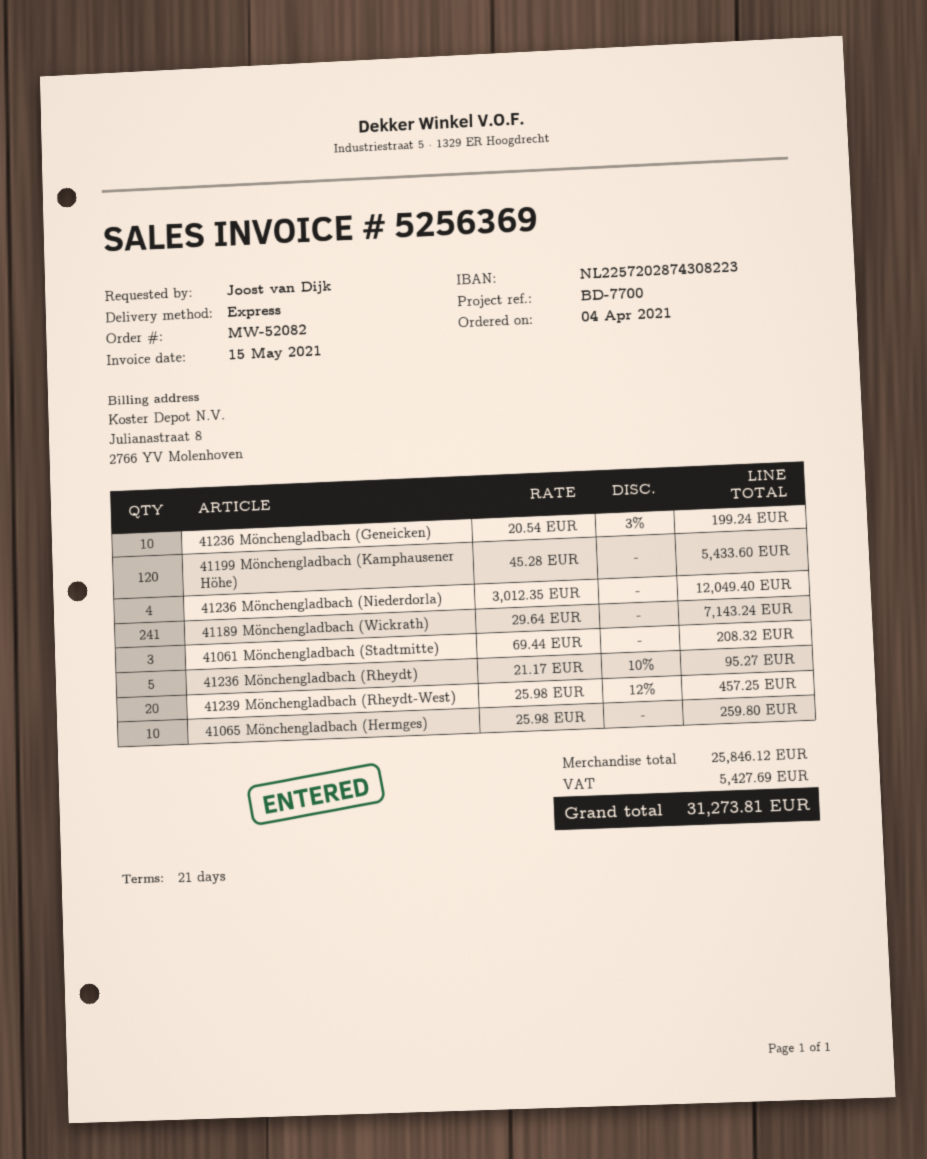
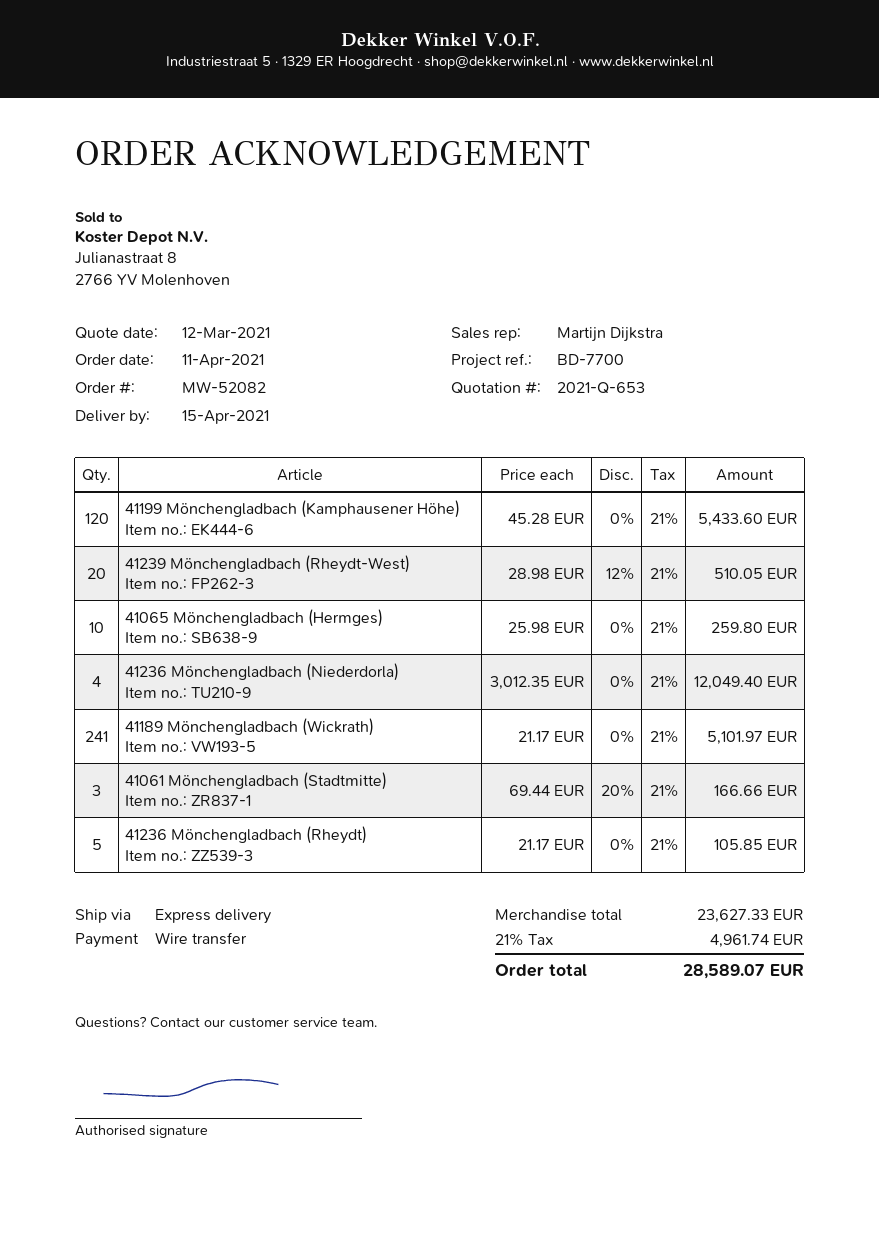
order date: 2021-04-04 -> 2021-04-11
41236 Mönchengladbach (Geneicken): 10 x 20.54 - 3% = 199.24 -> none
41189 Mönchengladbach (Wickrath): 241 x 29.64 = 7143.24 -> 241 x 21.17 = 5101.97
41061 Mönchengladbach (Stadtmitte): 3 x 69.44 = 208.32 -> 3 x 69.44 - 20% = 166.66
41236 Mönchengladbach (Rheydt): 5 x 21.17 - 10% = 95.27 -> 5 x 21.17 = 105.85
41239 Mönchengladbach (Rheydt-West): 20 x 25.98 - 12% = 457.25 -> 20 x 28.98 - 12% = 510.05
subtotal: 25846.12 -> 23627.33
tax: 5427.69 -> 4961.74
total: 31273.81 -> 28589.07

